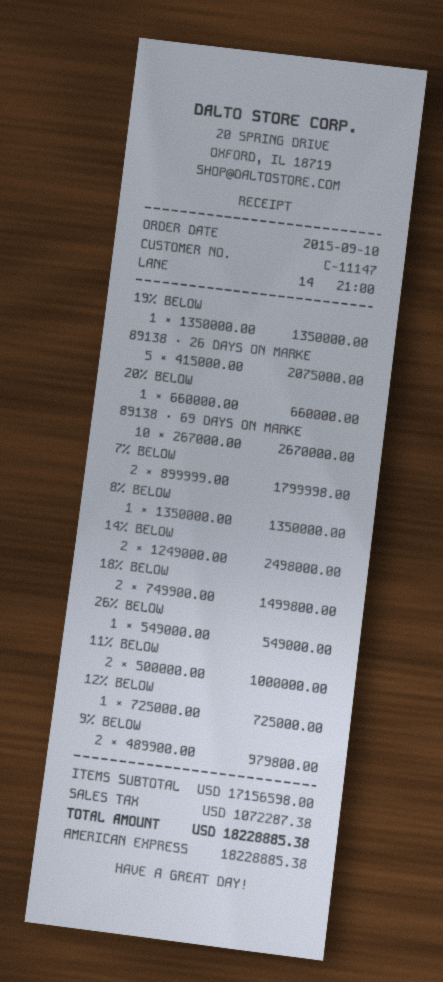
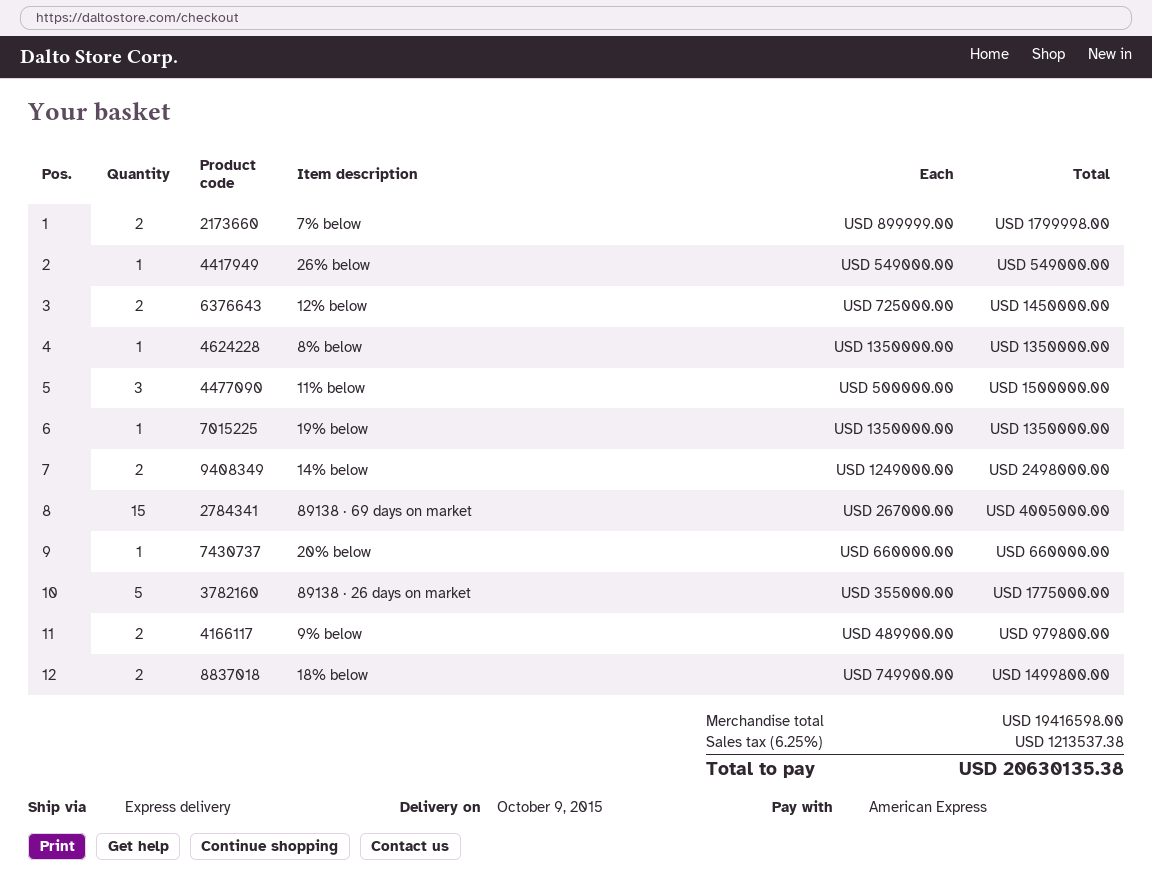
89138 · 26 DAYS ON MARKE: 5 x 415000.00 = 2075000.00 -> 5 x 355000.00 = 1775000.00
89138 · 69 DAYS ON MARKE: 10 x 267000.00 = 2670000.00 -> 15 x 267000.00 = 4005000.00
11% BELOW: 2 x 500000.00 = 1000000.00 -> 3 x 500000.00 = 1500000.00
12% BELOW: 1 x 725000.00 = 725000.00 -> 2 x 725000.00 = 1450000.00
subtotal: 17156598.00 -> 19416598.00
tax: 1072287.38 -> 1213537.38
total: 18228885.38 -> 20630135.38

